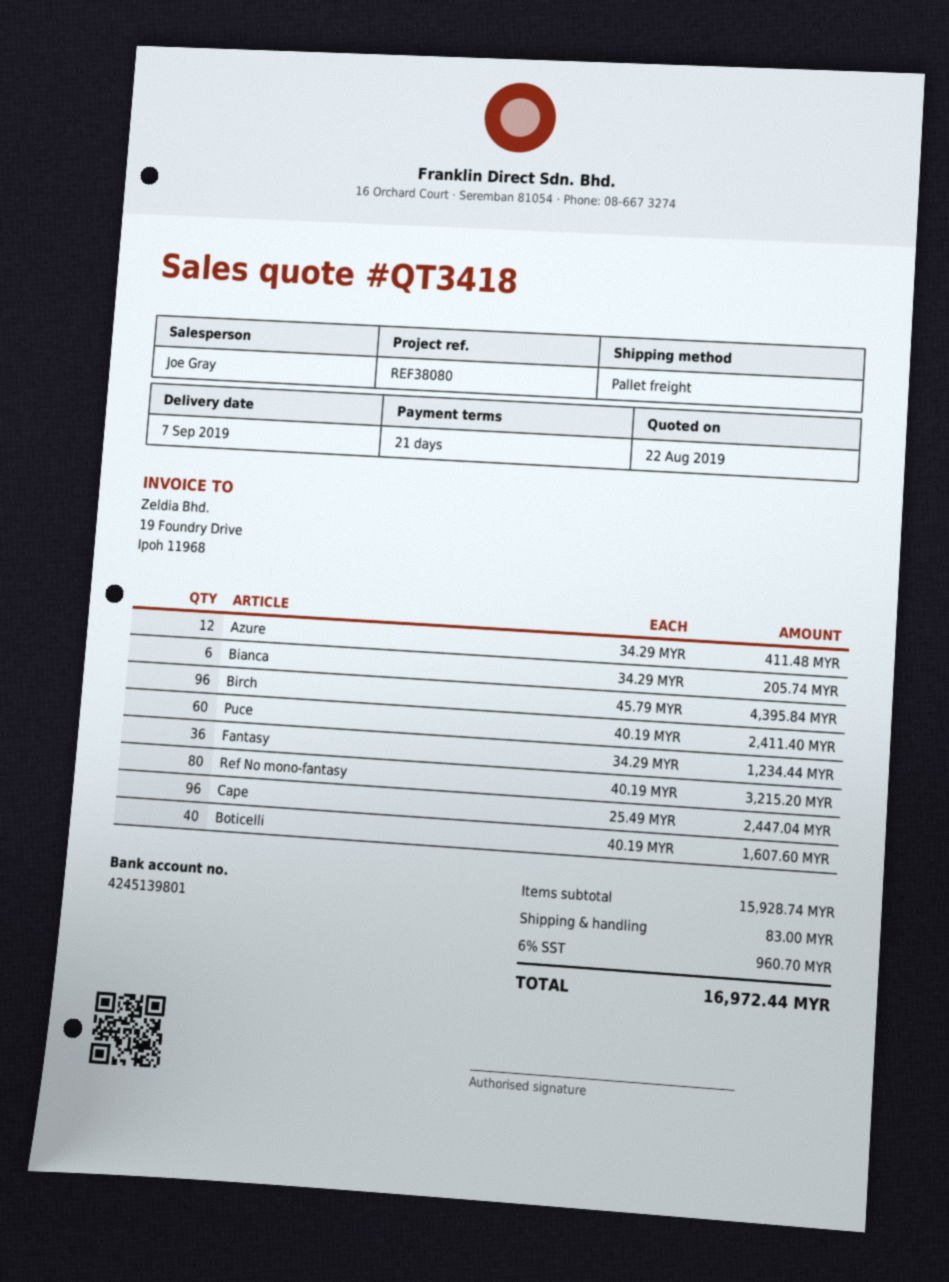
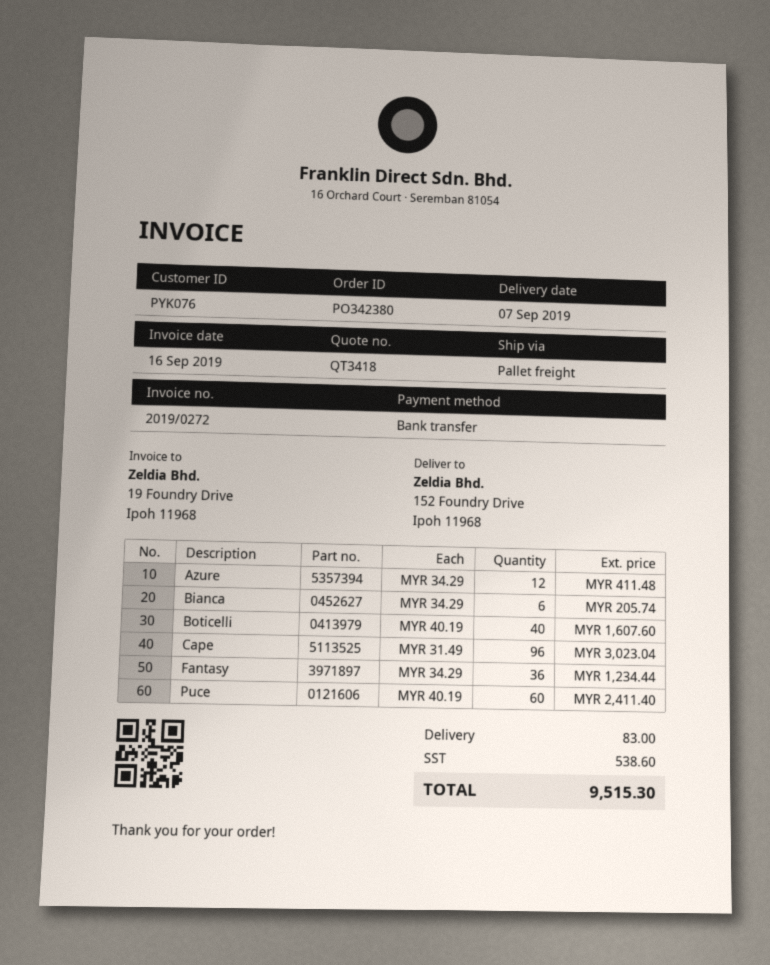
Birch: 96 x 45.79 = 4395.84 -> none
Ref No mono-fantasy: 80 x 40.19 = 3215.20 -> none
Cape: 96 x 25.49 = 2447.04 -> 96 x 31.49 = 3023.04
tax: 960.70 -> 538.60
total: 16972.44 -> 9515.30

